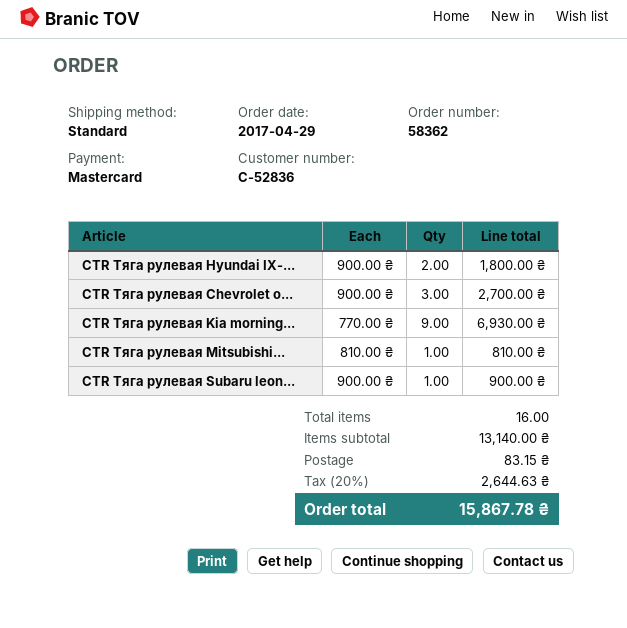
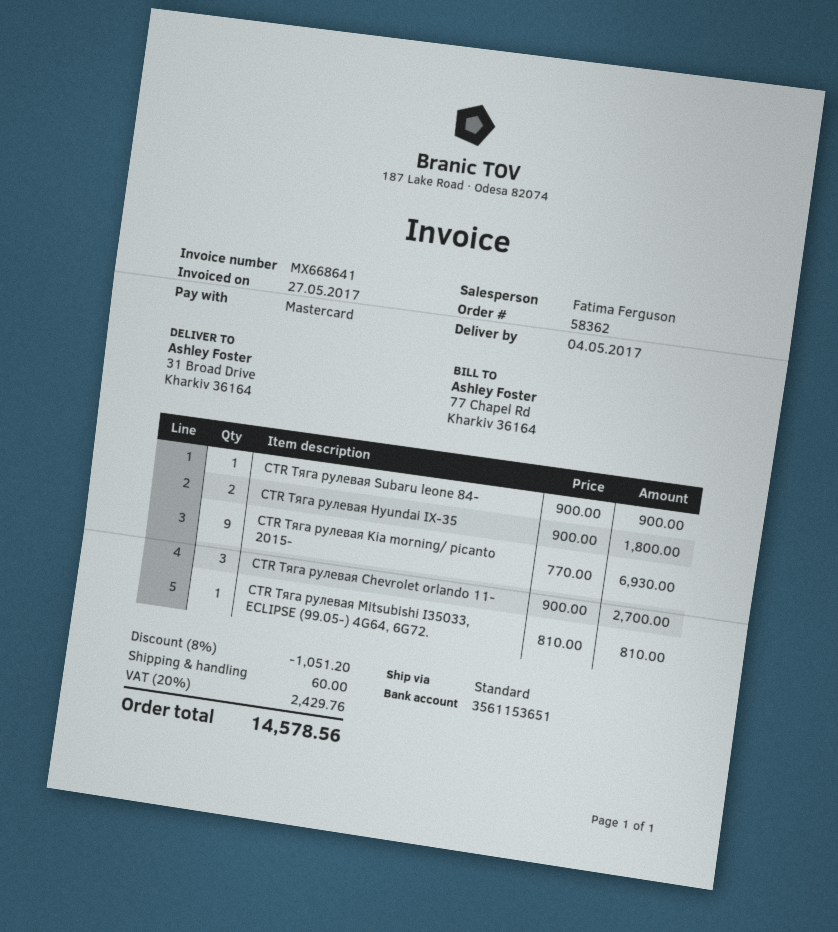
discount: none -> 8% = 1051.20
shipping: 83.15 -> 60.00
tax: 20% = 2644.63 -> 20% = 2429.76
total: 15867.78 -> 14578.56

